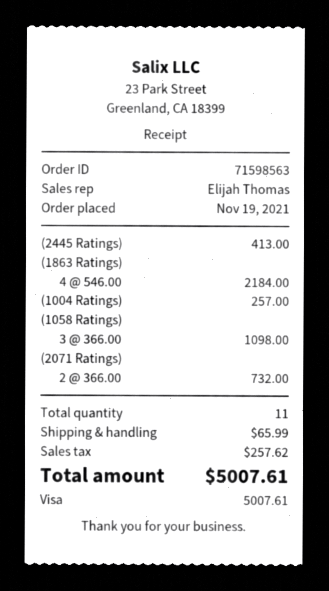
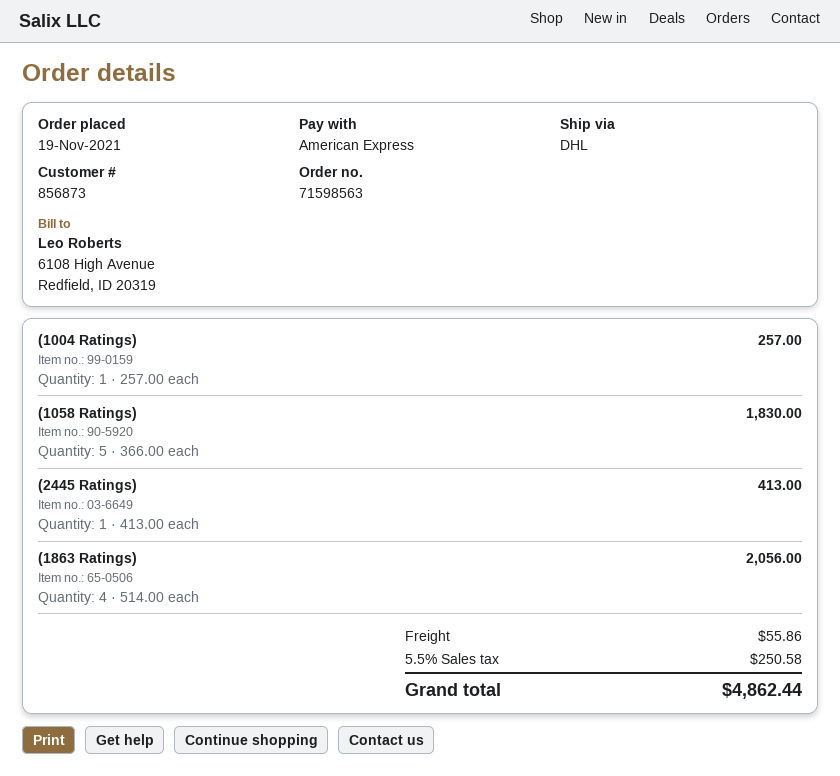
payment method: Visa -> American Express
(1863 Ratings): 4 x 546.00 = 2184.00 -> 4 x 514.00 = 2056.00
(1058 Ratings): 3 x 366.00 = 1098.00 -> 5 x 366.00 = 1830.00
(2071 Ratings): 2 x 366.00 = 732.00 -> none
shipping: 65.99 -> 55.86
tax: 257.62 -> 250.58
total: 5007.61 -> 4862.44

